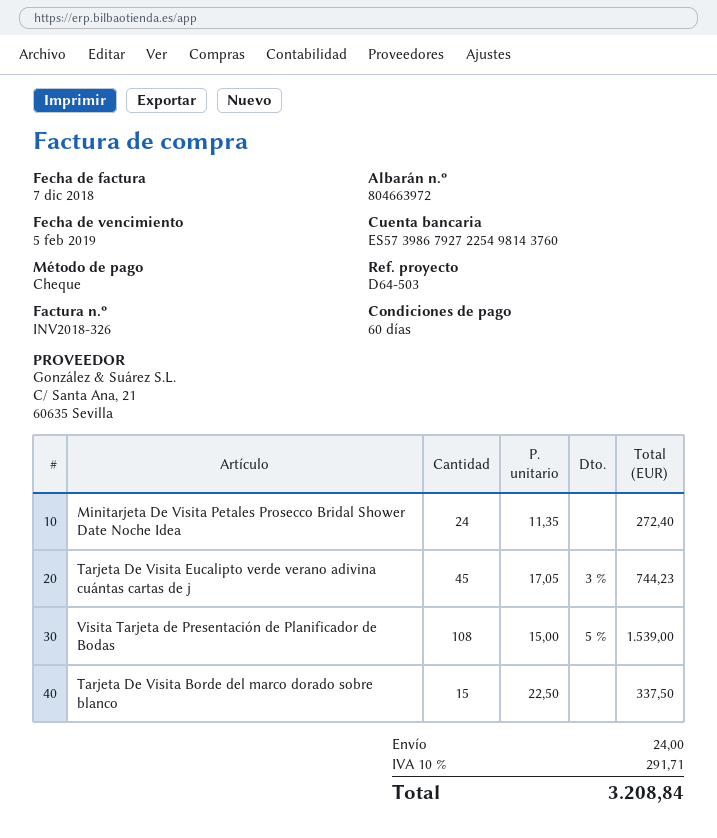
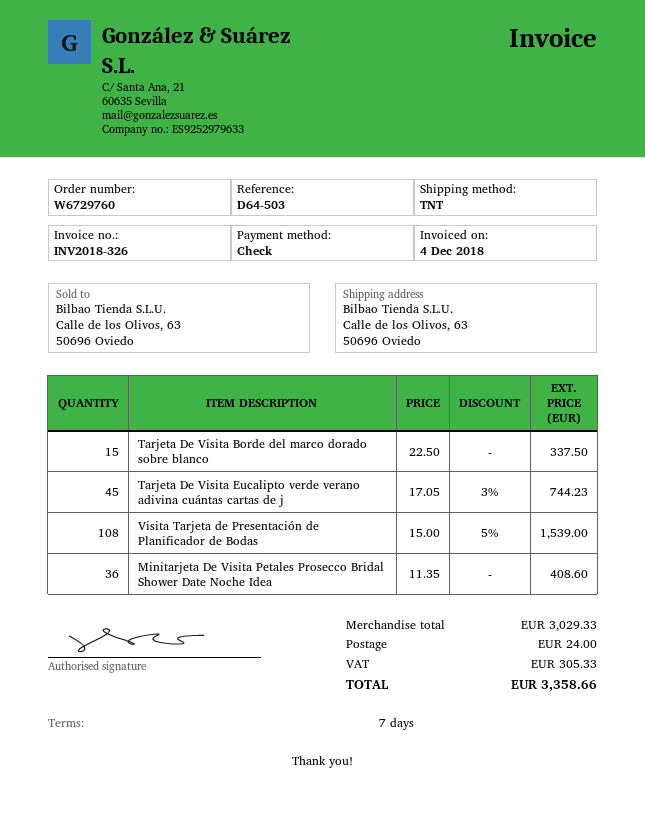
invoice date: 2018-12-07 -> 2018-12-04
payment terms: 60 days -> 7 days
Minitarjeta De Visita Petales Prosecco Bridal Shower Date Noche Idea: 24 x 11.35 = 272.40 -> 36 x 11.35 = 408.60
tax: 291.71 -> 305.33
total: 3208.84 -> 3358.66

